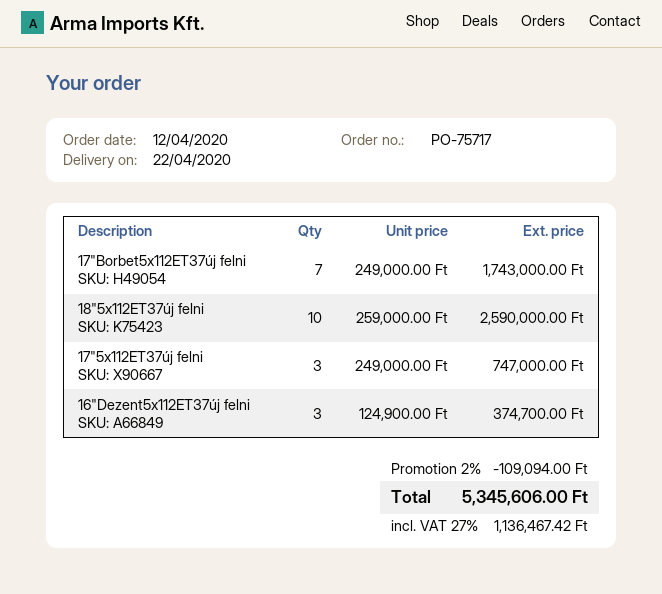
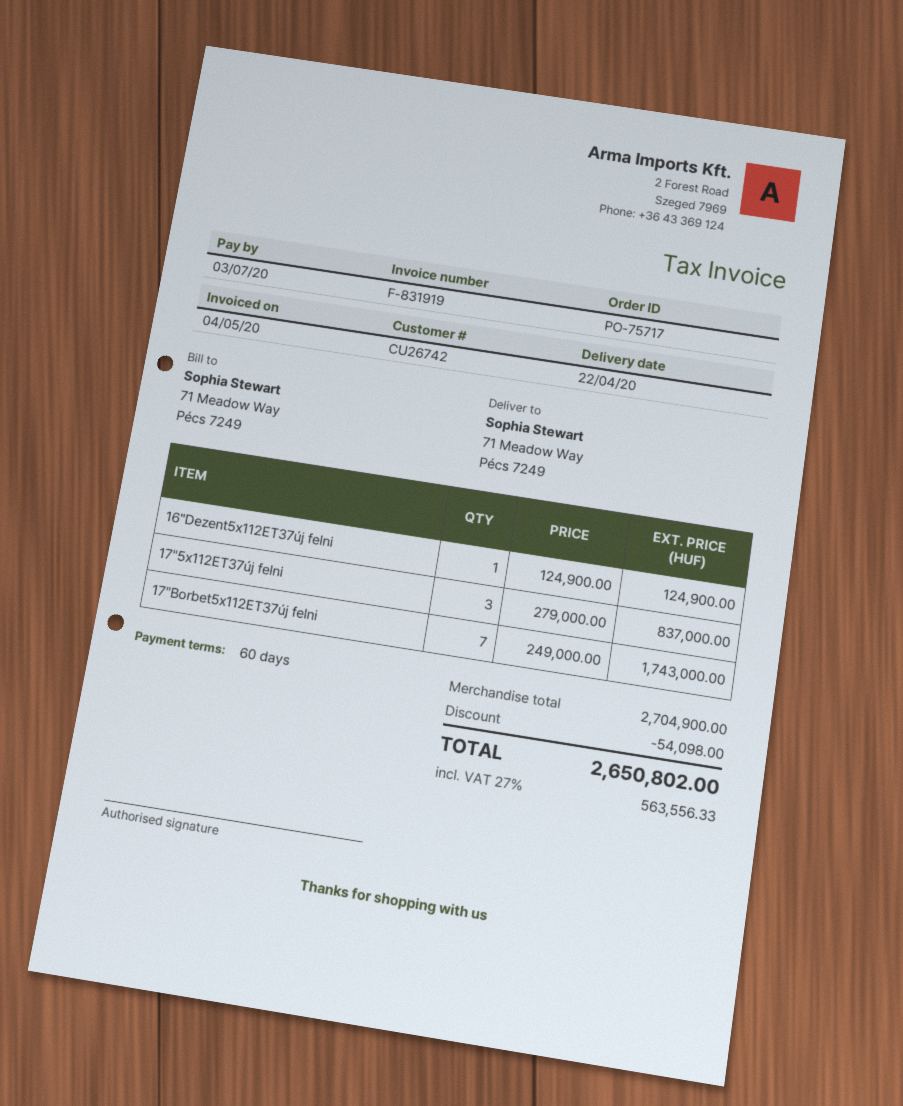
18"5x112ET37új felni: 10 x 259000.00 = 2590000.00 -> none
17"5x112ET37új felni: 3 x 249000.00 = 747000.00 -> 3 x 279000.00 = 837000.00
16"Dezent5x112ET37új felni: 3 x 124900.00 = 374700.00 -> 1 x 124900.00 = 124900.00
discount: 109094.00 -> 54098.00
tax: 27% = 1136467.42 -> 27% = 563556.33
total: 5345606.00 -> 2650802.00

